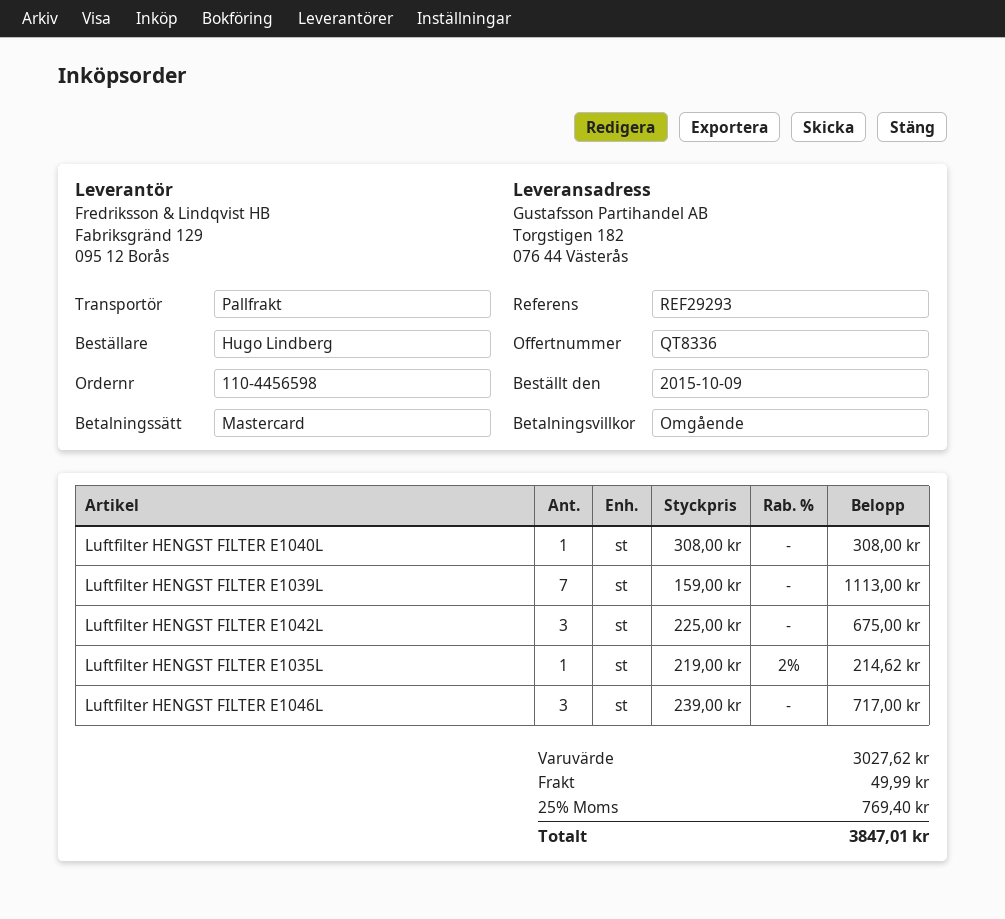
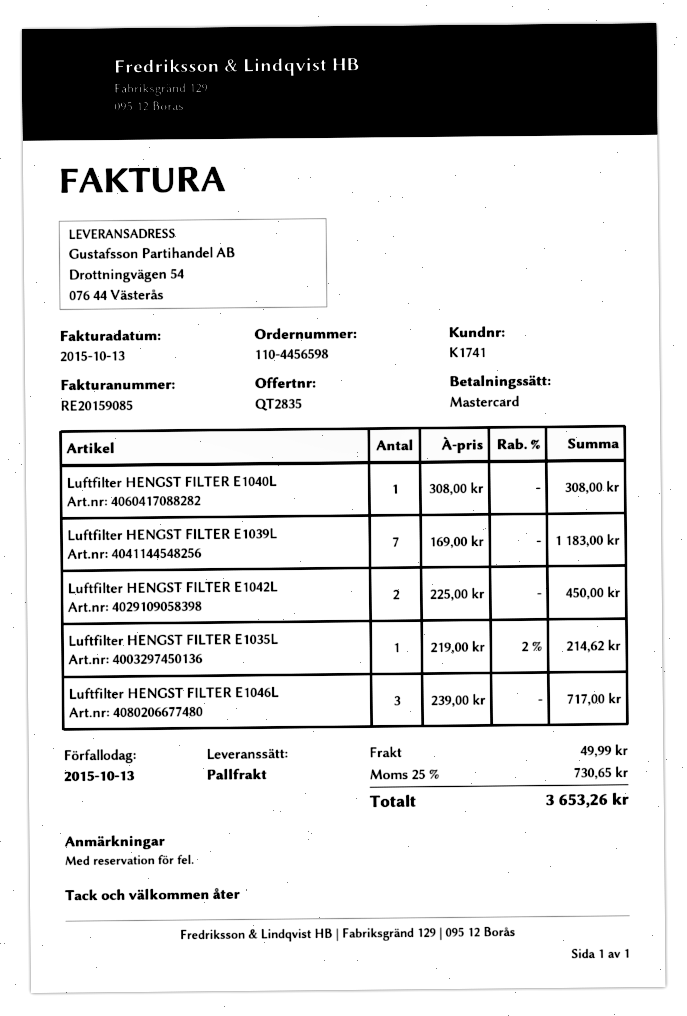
quote number: QT8336 -> QT2835
ship to: Torgstigen 182, 076 44 Västerås -> Drottningvägen 54, 076 44 Västerås
Luftfilter HENGST FILTER E1039L: 7 x 159.00 = 1113.00 -> 7 x 169.00 = 1183.00
Luftfilter HENGST FILTER E1042L: 3 x 225.00 = 675.00 -> 2 x 225.00 = 450.00
tax: 25% = 769.40 -> 25% = 730.65
total: 3847.01 -> 3653.26

